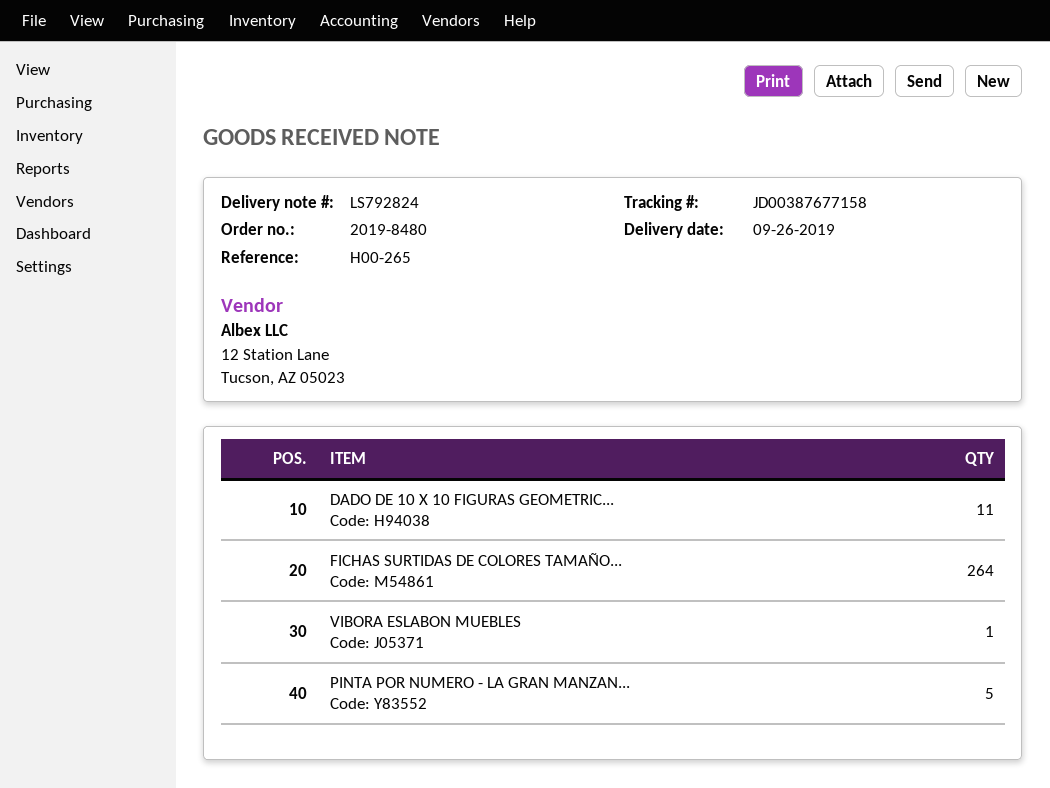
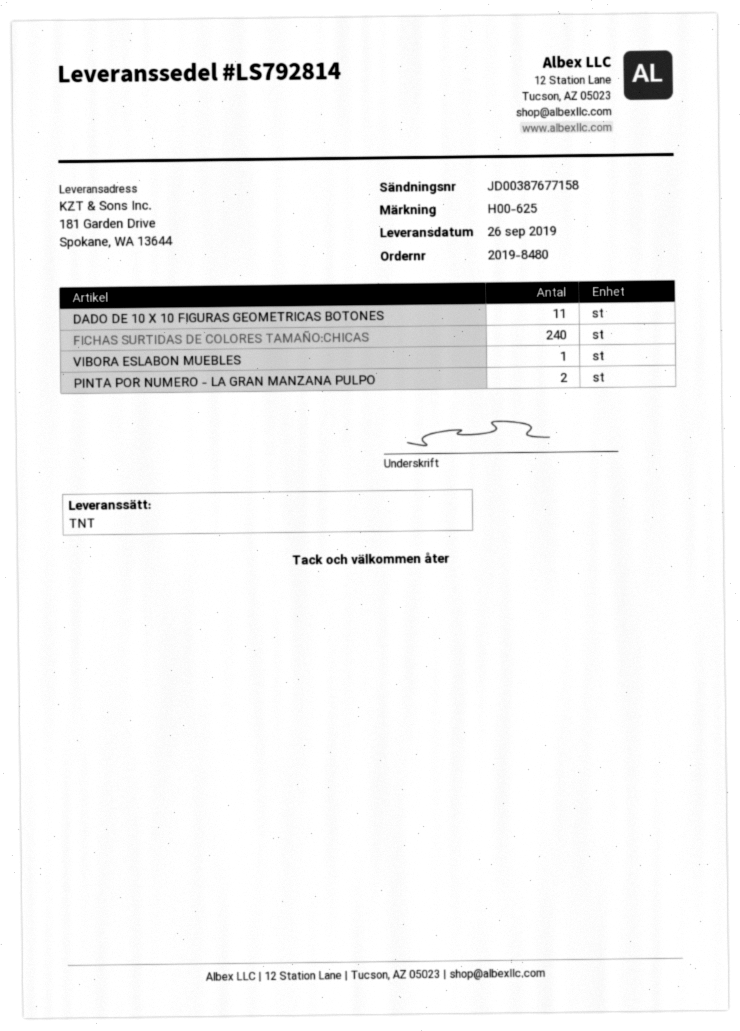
delivery note number: LS792824 -> LS792814
reference: H00-265 -> H00-625
FICHAS SURTIDAS DE COLORES TAMAÑO...: 264 -> 240
PINTA POR NUMERO - LA GRAN MANZAN...: 5 -> 2

